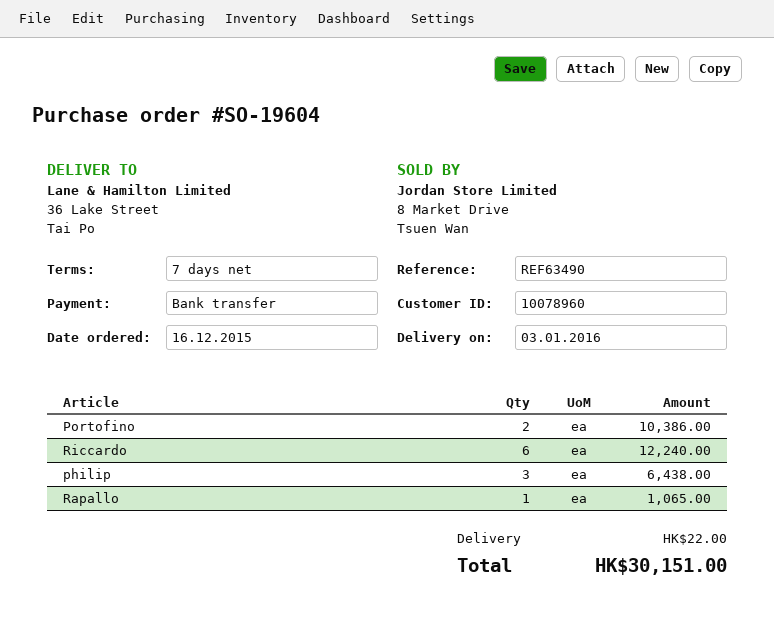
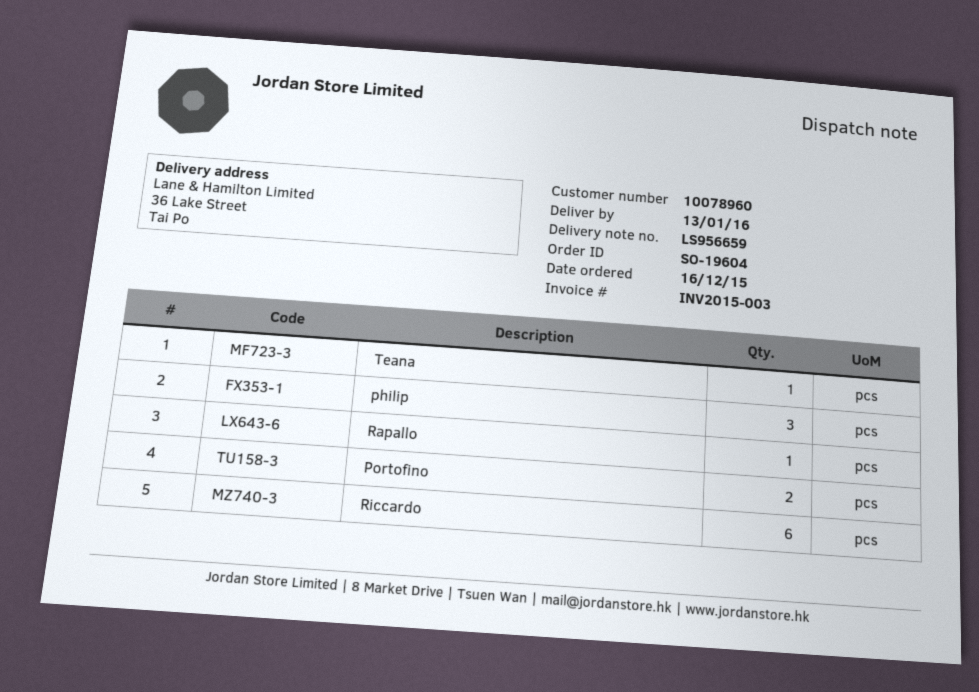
delivery date: 2016-01-03 -> 2016-01-13
Teana: none -> 1

